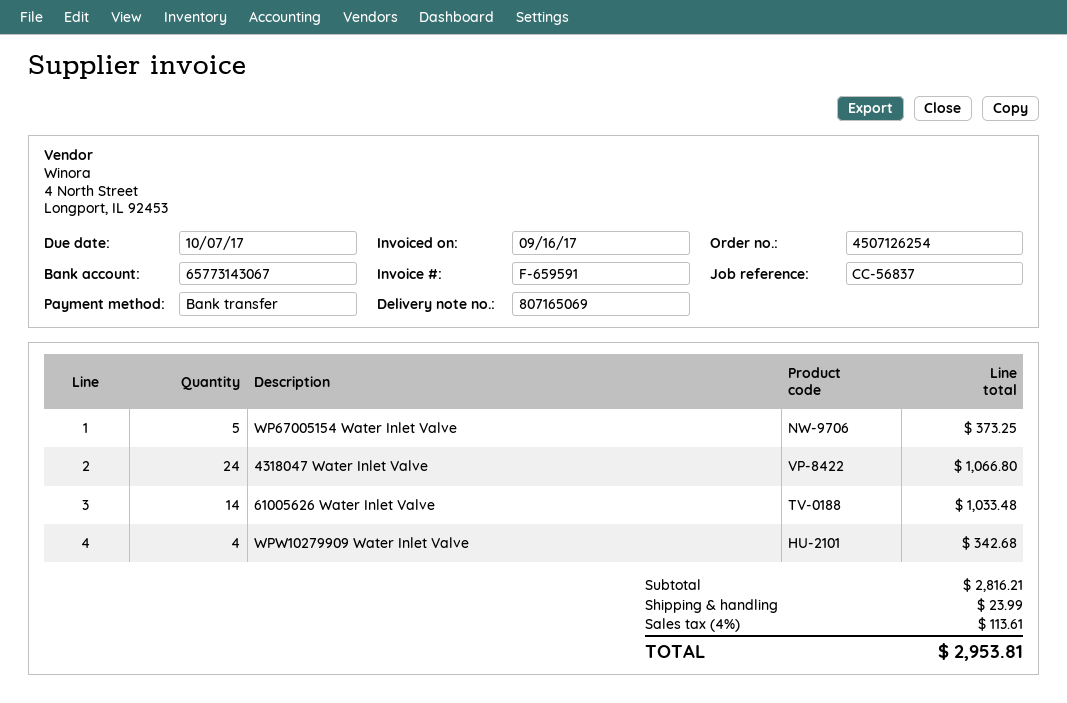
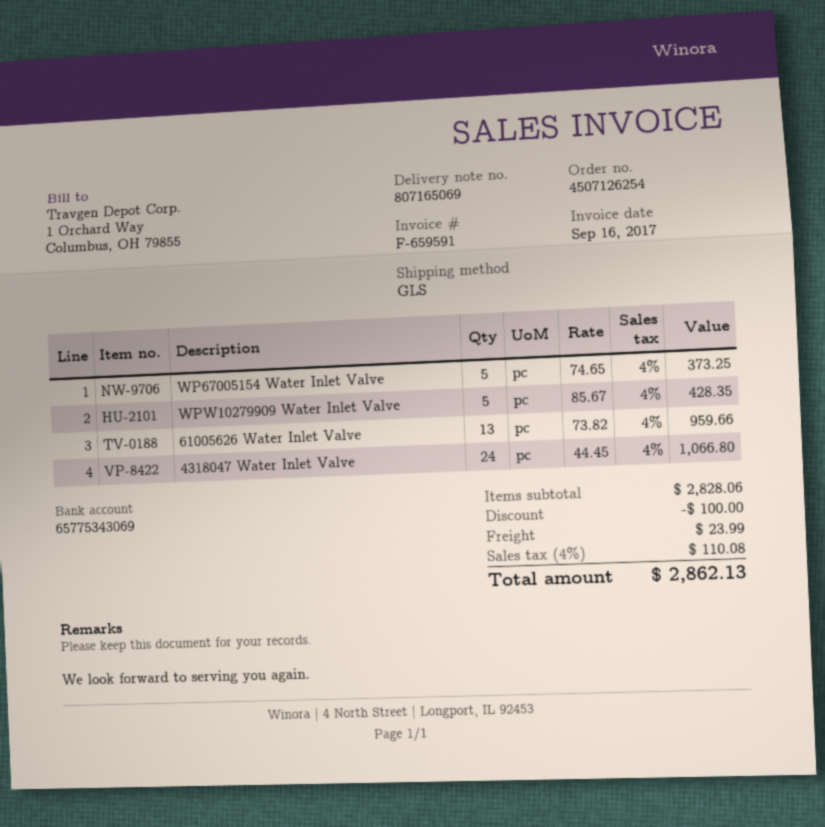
bank account: 65773143067 -> 65775343069
61005626 Water Inlet Valve: 14 for 1033.48 -> 13 for 959.66
WPW10279909 Water Inlet Valve: 4 for 342.68 -> 5 for 428.35
subtotal: 2816.21 -> 2828.06
discount: none -> 100.00
tax: 4% = 113.61 -> 4% = 110.08
total: 2953.81 -> 2862.13

